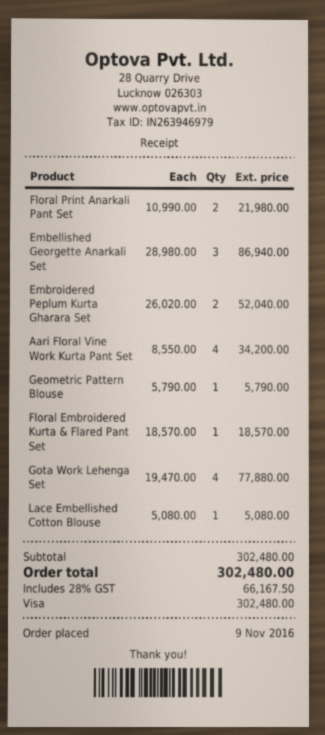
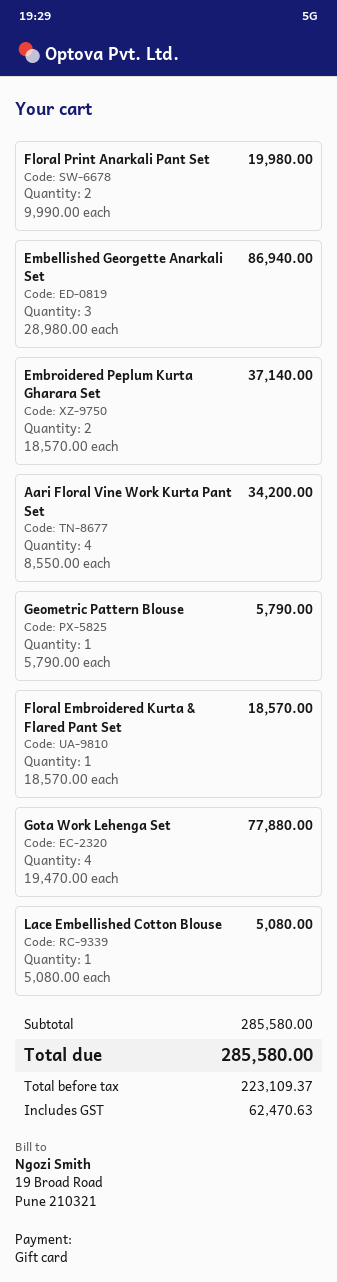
payment method: Visa -> gift card
Floral Print Anarkali Pant Set: 2 x 10990.00 = 21980.00 -> 2 x 9990.00 = 19980.00
Embroidered Peplum Kurta Gharara Set: 2 x 26020.00 = 52040.00 -> 2 x 18570.00 = 37140.00
subtotal: 302480.00 -> 285580.00
tax: 66167.50 -> 62470.63
total: 302480.00 -> 285580.00

